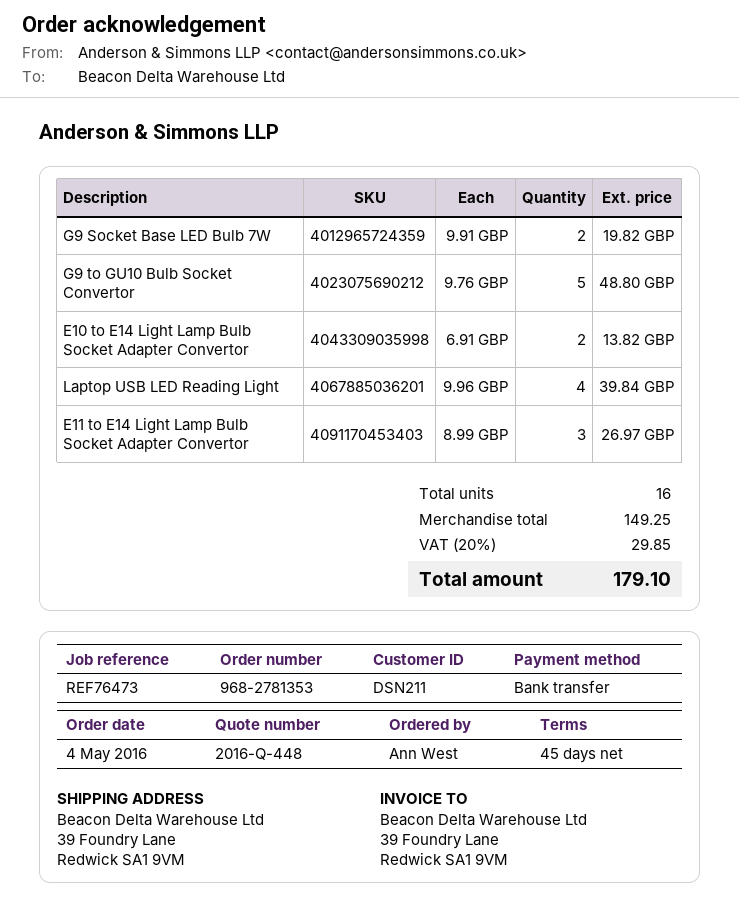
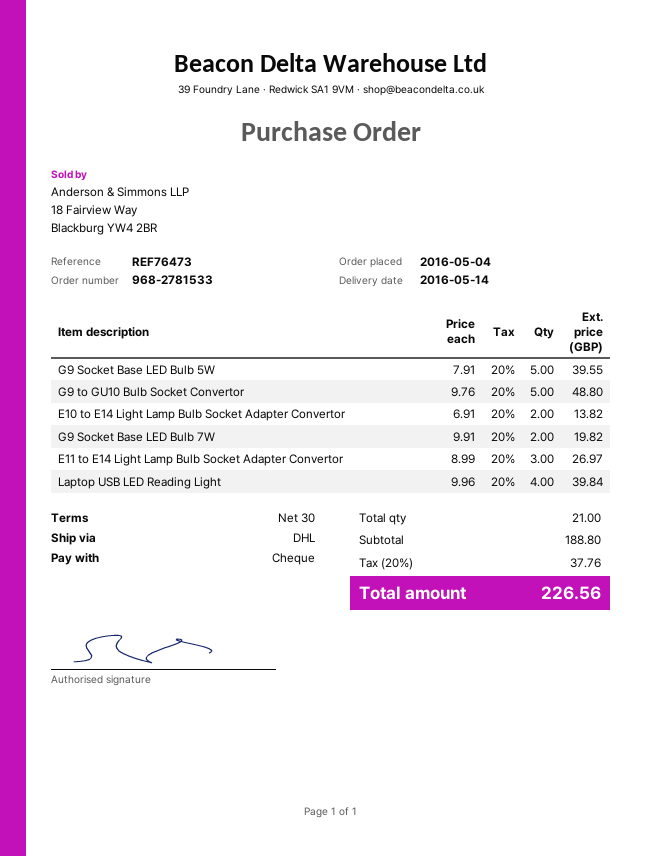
order number: 968-2781353 -> 968-2781533
payment terms: 45 days -> 30 days
payment method: bank transfer -> cheque
G9 Socket Base LED Bulb 5W: none -> 5 x 7.91 = 39.55
total quantity: 16 -> 21
subtotal: 149.25 -> 188.80
tax: 20% = 29.85 -> 20% = 37.76
total: 179.10 -> 226.56

